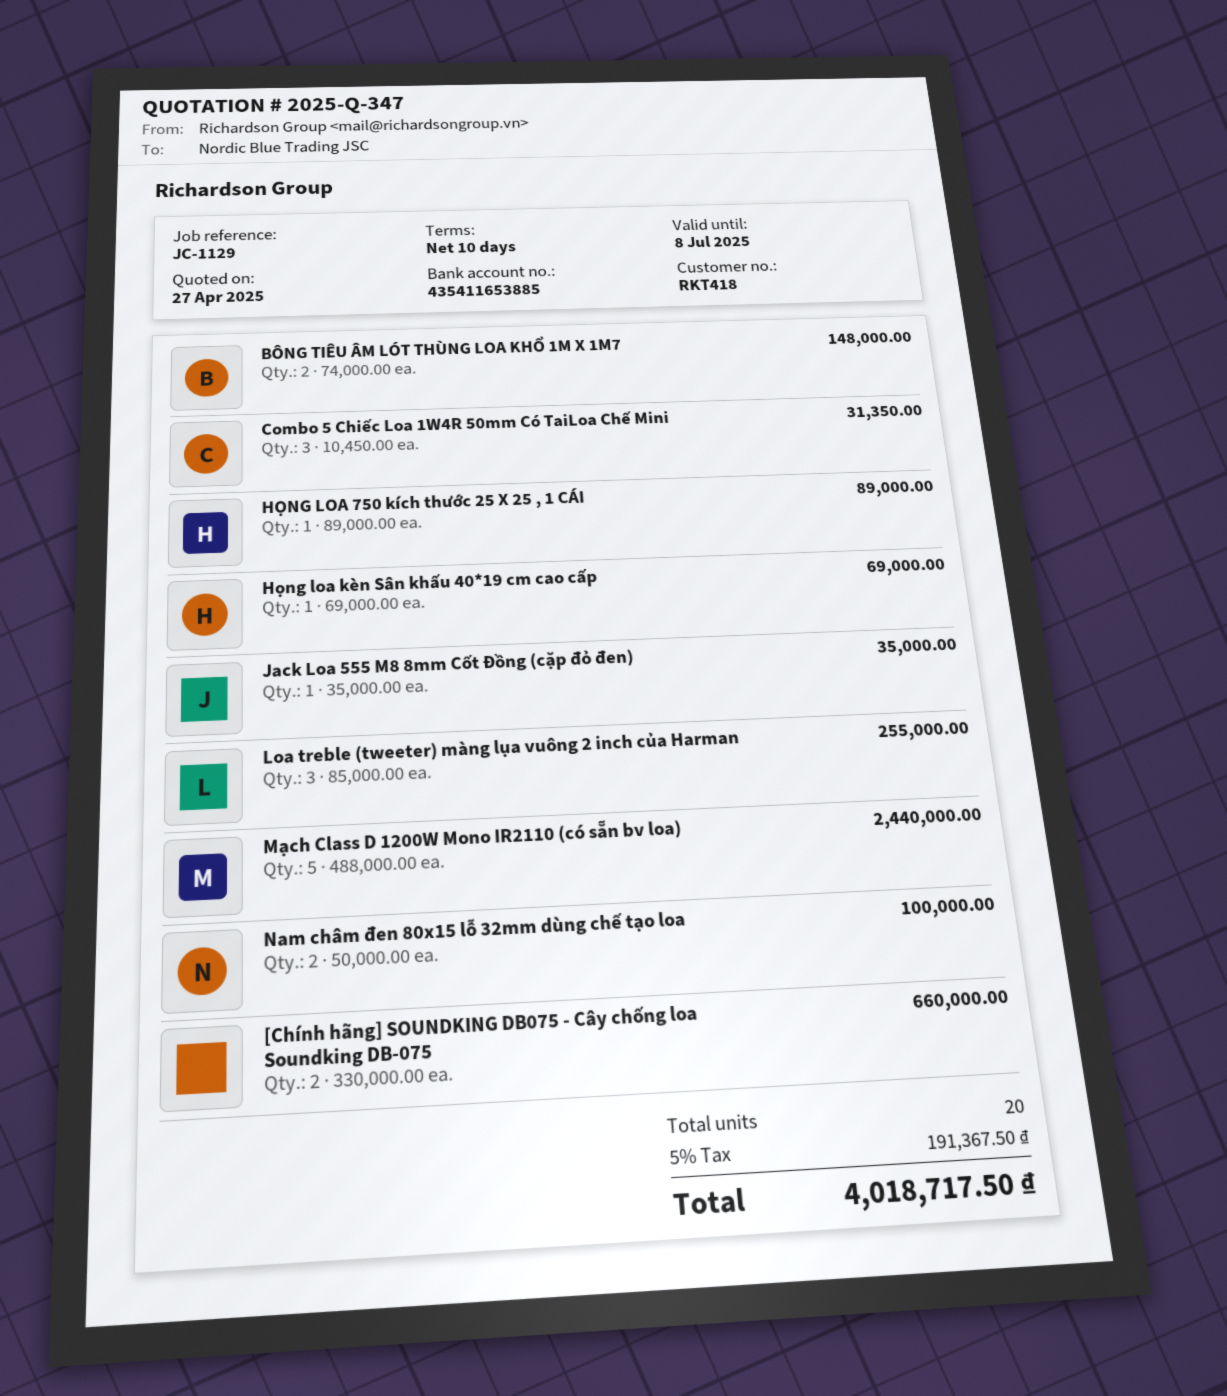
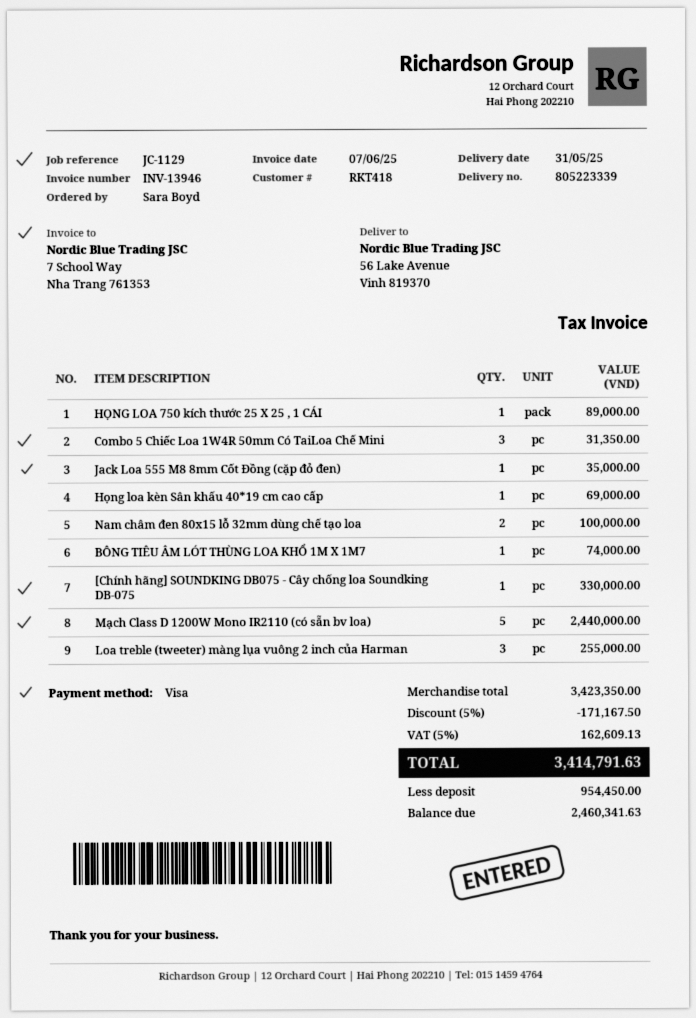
BÔNG TIÊU ÂM LÓT THÙNG LOA KHỔ 1M X 1M7: 2 for 148000.00 -> 1 for 74000.00
[Chính hãng] SOUNDKING DB075 - Cây chống loa Soundking DB-075: 2 for 660000.00 -> 1 for 330000.00
discount: none -> 5% = 171167.50
tax: 5% = 191367.50 -> 5% = 162609.13
total: 4018717.50 -> 3414791.63

